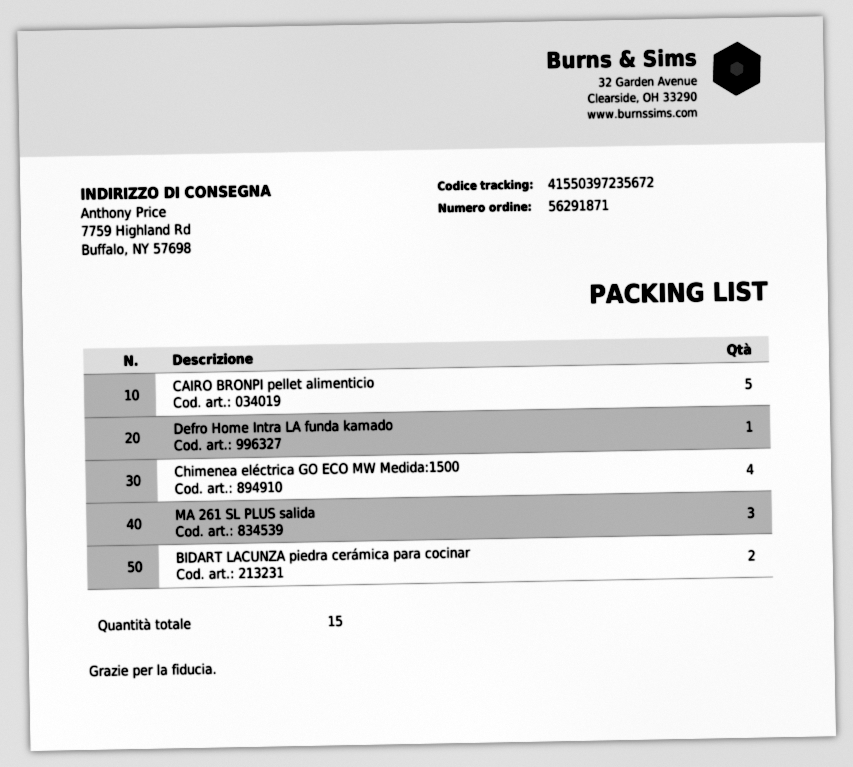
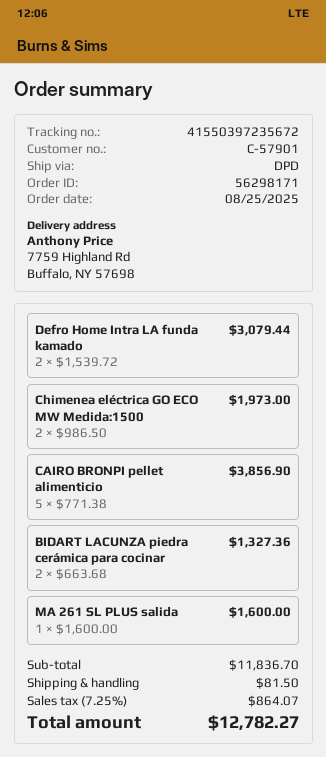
order number: 56291871 -> 56298171
Defro Home Intra LA funda kamado: 1 -> 2
Chimenea eléctrica GO ECO MW Medida:1500: 4 -> 2
MA 261 SL PLUS salida: 3 -> 1

